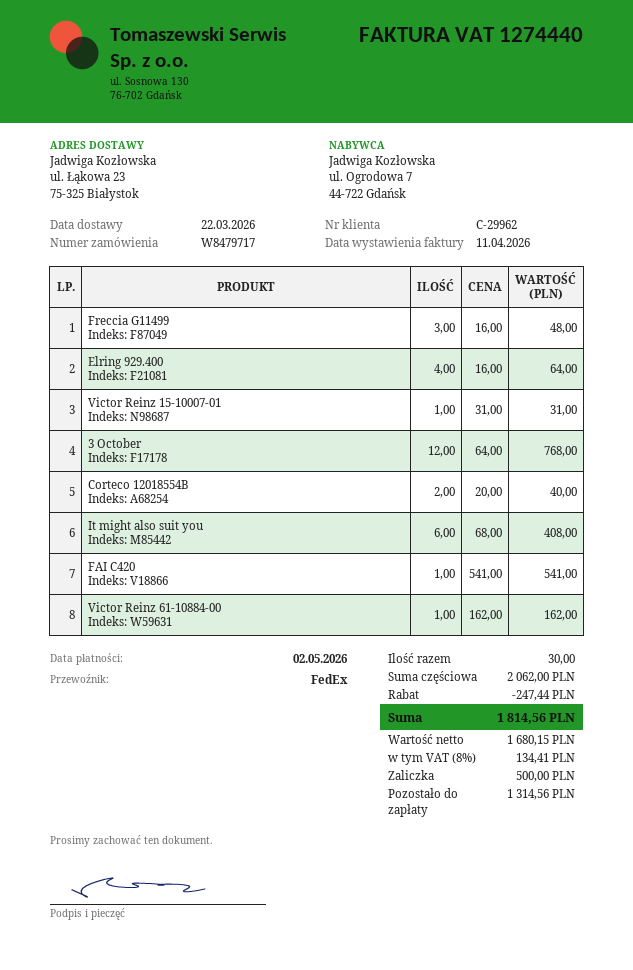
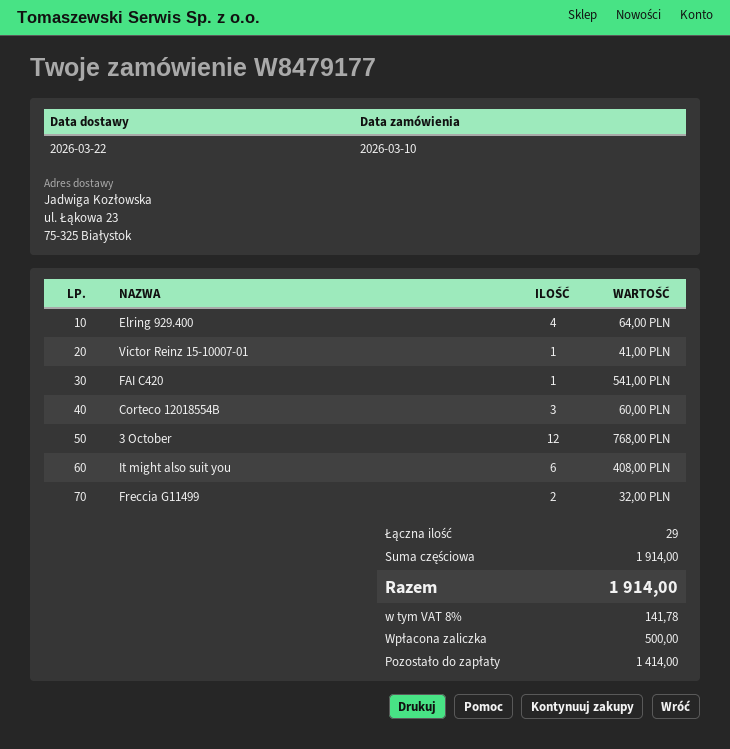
order number: W8479717 -> W8479177
Freccia G11499: 3 for 48.00 -> 2 for 32.00
Victor Reinz 15-10007-01: 1 for 31.00 -> 1 for 41.00
Corteco 12018554B: 2 for 40.00 -> 3 for 60.00
Victor Reinz 61-10884-00: 1 for 162.00 -> none
total quantity: 30 -> 29
subtotal: 2062.00 -> 1914.00
discount: 247.44 -> none
tax: 8% = 134.41 -> 8% = 141.78
total: 1814.56 -> 1914.00
balance: 1314.56 -> 1414.00

